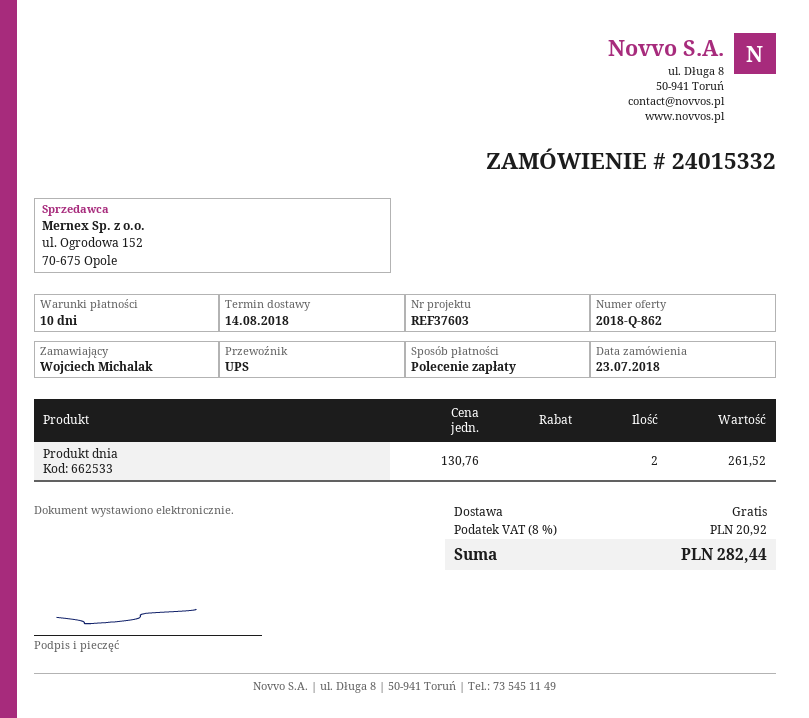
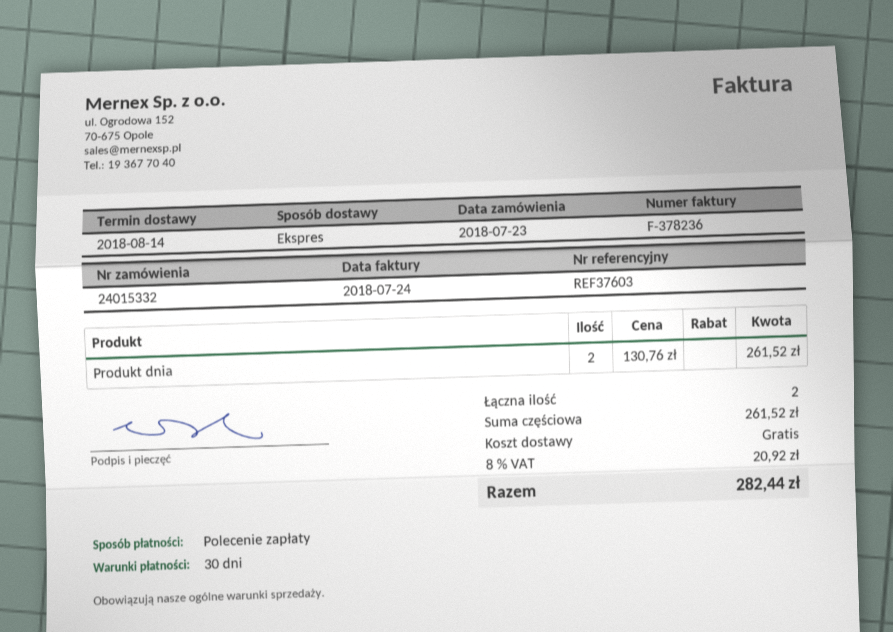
payment terms: 10 days -> 30 days
shipping method: UPS -> express

